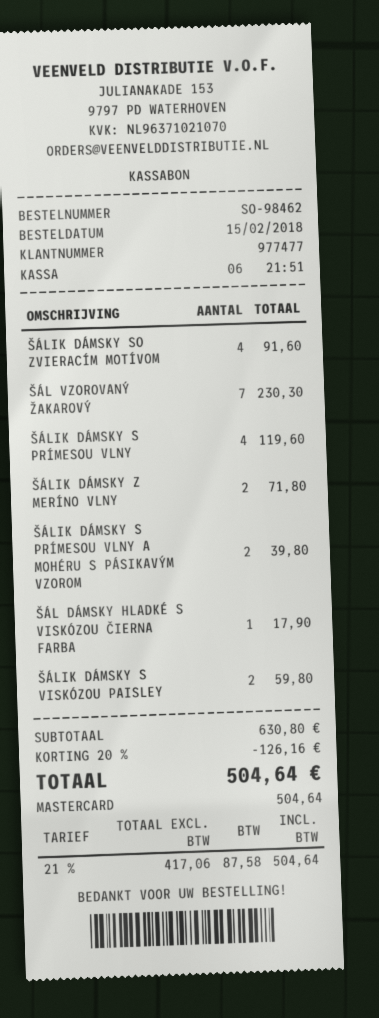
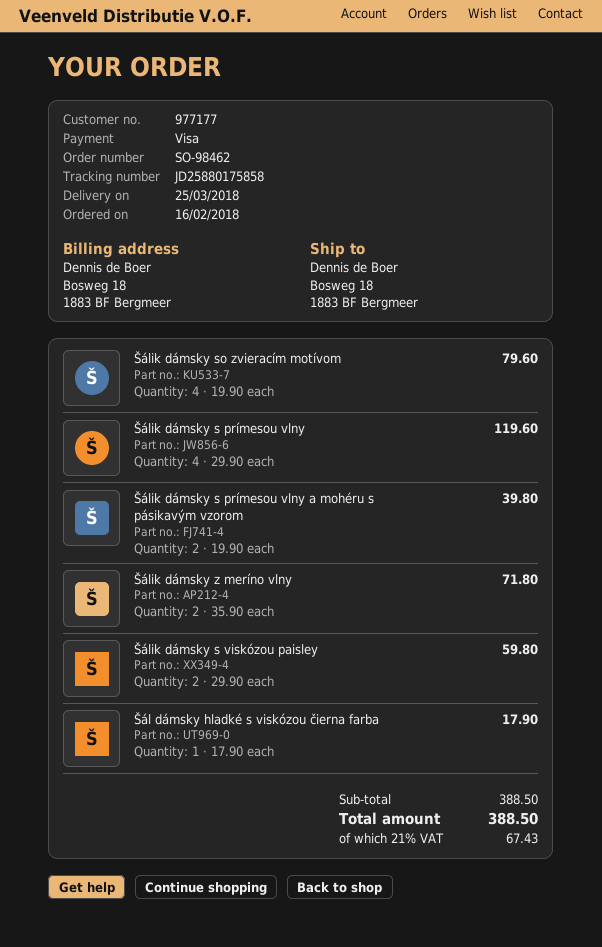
order date: 2018-02-15 -> 2018-02-16
customer number: 977477 -> 977177
payment method: Mastercard -> Visa
ŠÁLIK DÁMSKY SO ZVIERACÍM MOTÍVOM: 4 for 91.60 -> 4 for 79.60
ŠÁL VZOROVANÝ ŽAKAROVÝ: 7 for 230.30 -> none
subtotal: 630.80 -> 388.50
discount: 20% = 126.16 -> none
tax: 21% = 87.58 -> 21% = 67.43
total: 504.64 -> 388.50

